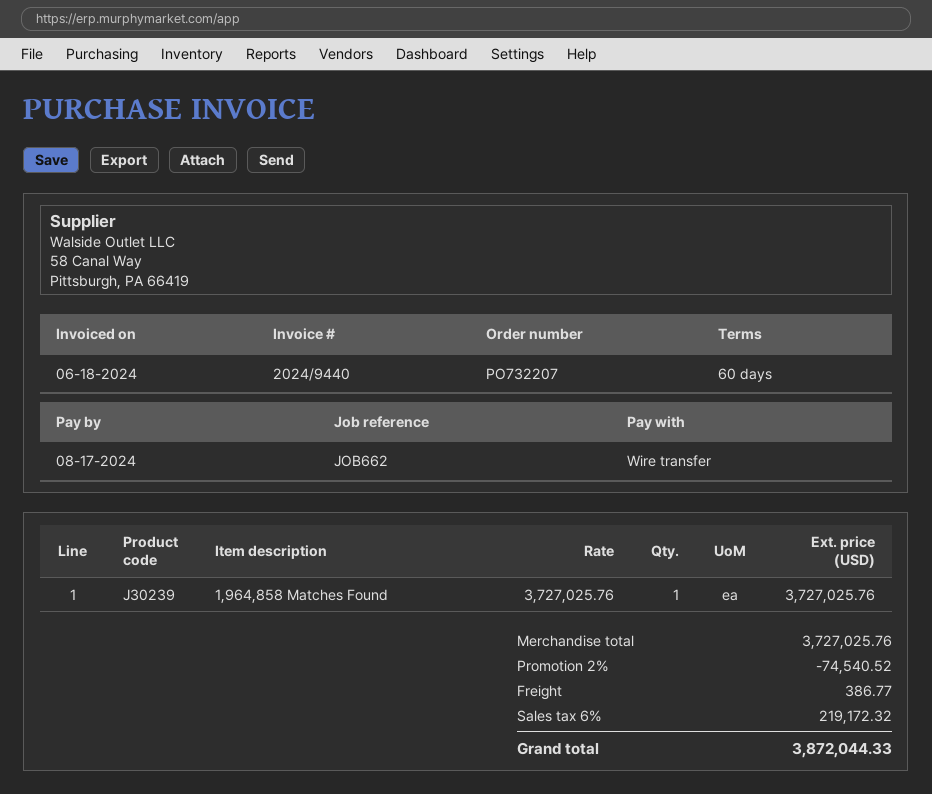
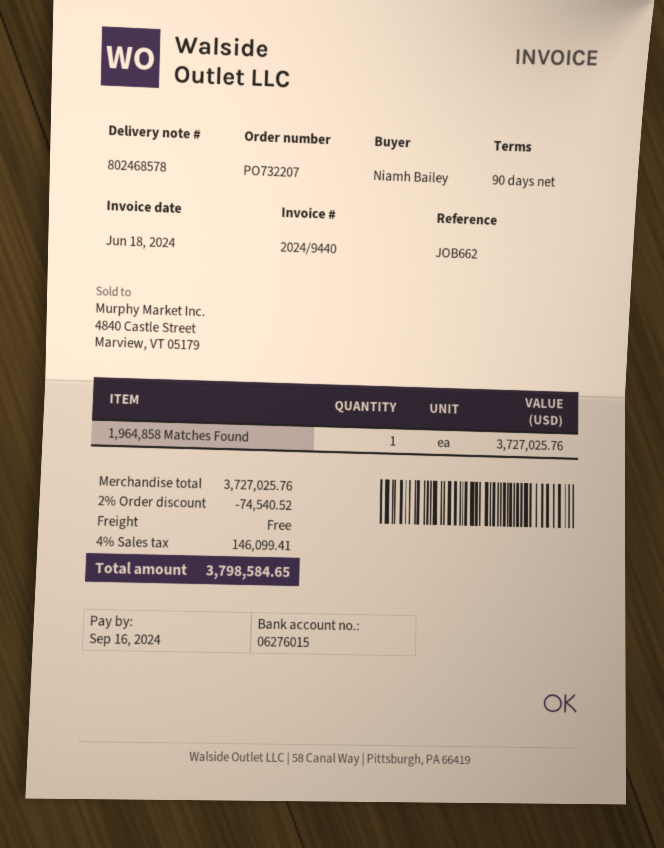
payment terms: 60 days -> 90 days
due date: 2024-08-17 -> 2024-09-16
shipping: 386.77 -> 0.00
tax: 6% = 219172.32 -> 4% = 146099.41
total: 3872044.33 -> 3798584.65

